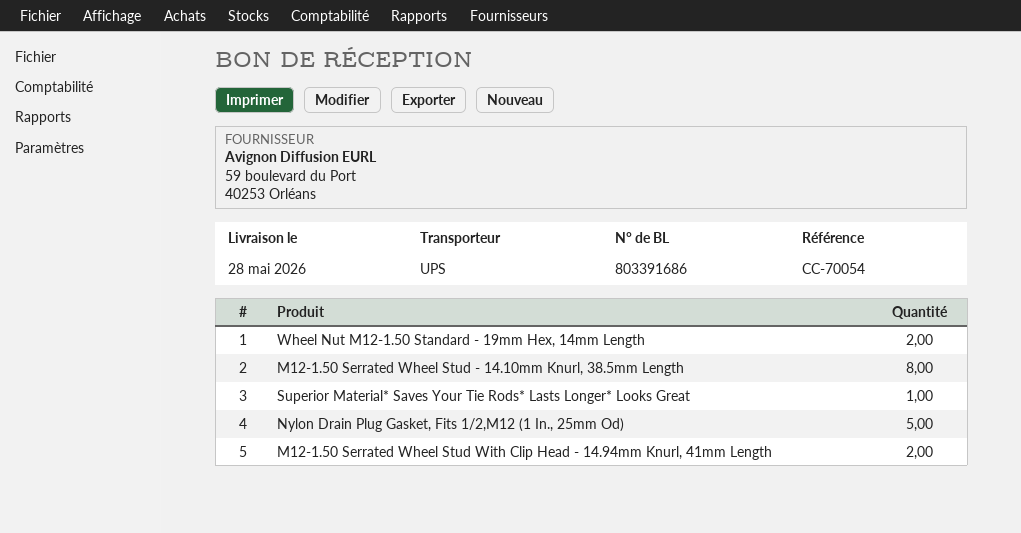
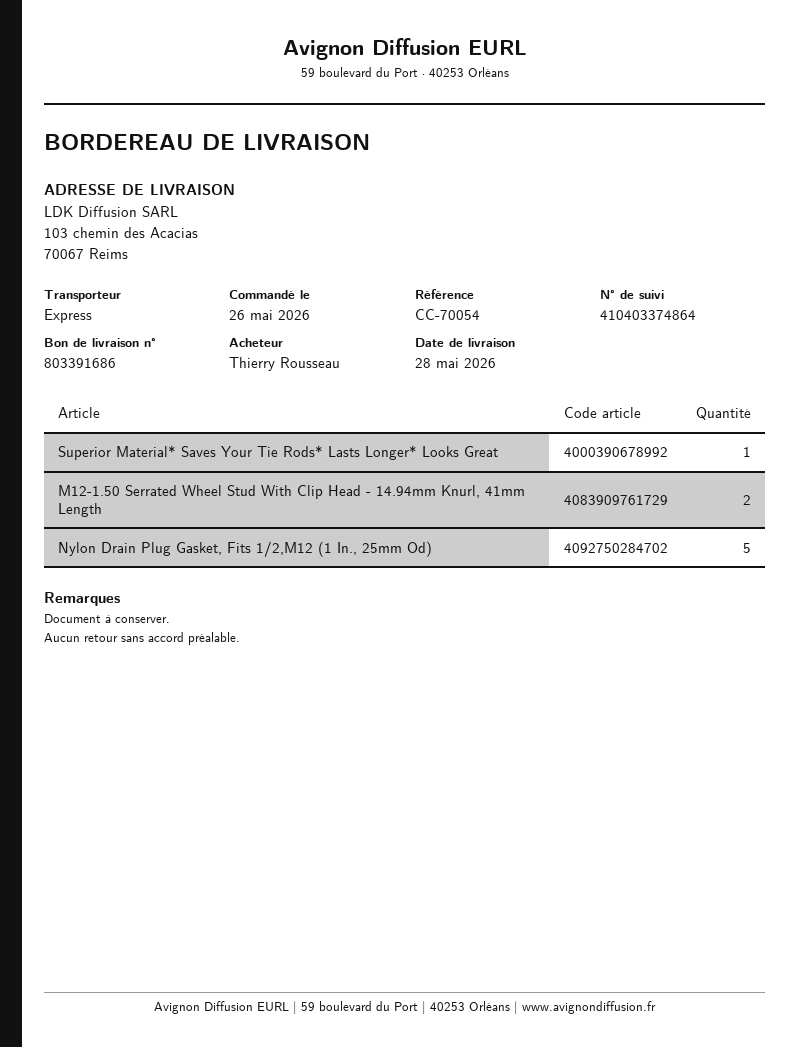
shipping method: UPS -> express
Wheel Nut M12-1.50 Standard - 19mm Hex, 14mm Length: 2 -> none
M12-1.50 Serrated Wheel Stud - 14.10mm Knurl, 38.5mm Length: 8 -> none

